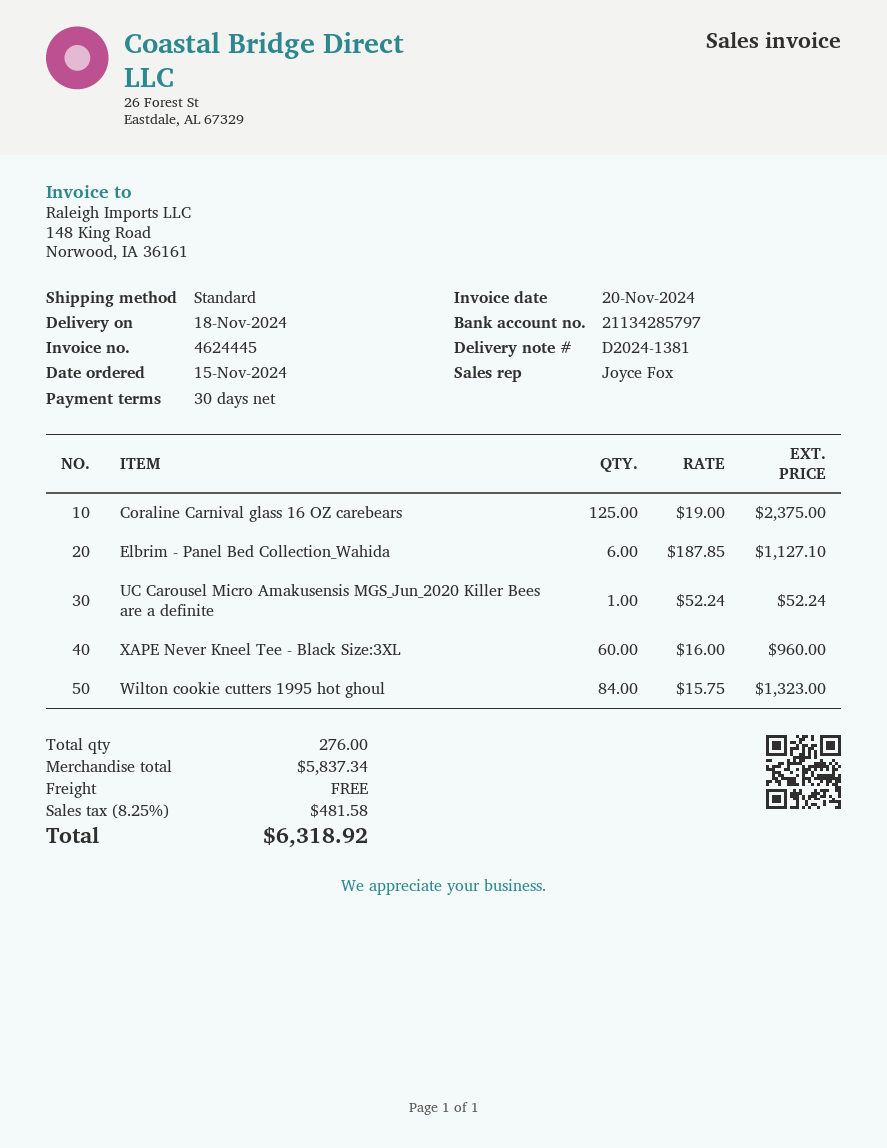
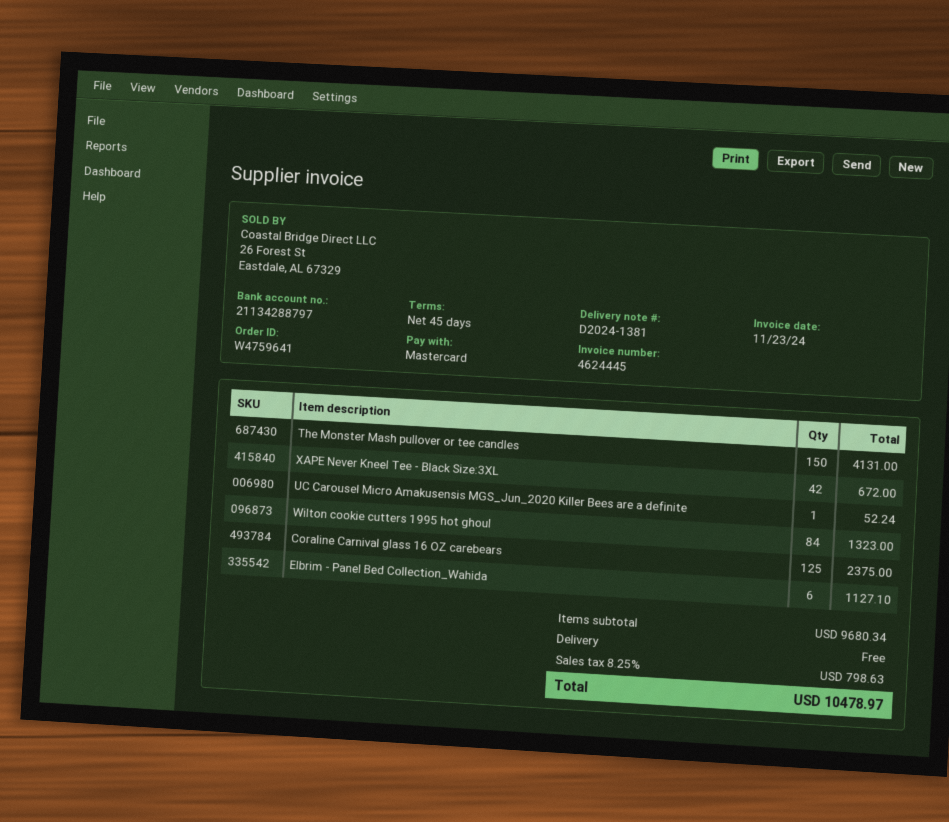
invoice date: 2024-11-20 -> 2024-11-23
payment terms: 30 days -> 45 days
bank account: 21134285797 -> 21134288797
XAPE Never Kneel Tee - Black Size:3XL: 60 for 960.00 -> 42 for 672.00
The Monster Mash pullover or tee candles: none -> 150 for 4131.00
subtotal: 5837.34 -> 9680.34
tax: 8.25% = 481.58 -> 8.25% = 798.63
total: 6318.92 -> 10478.97

